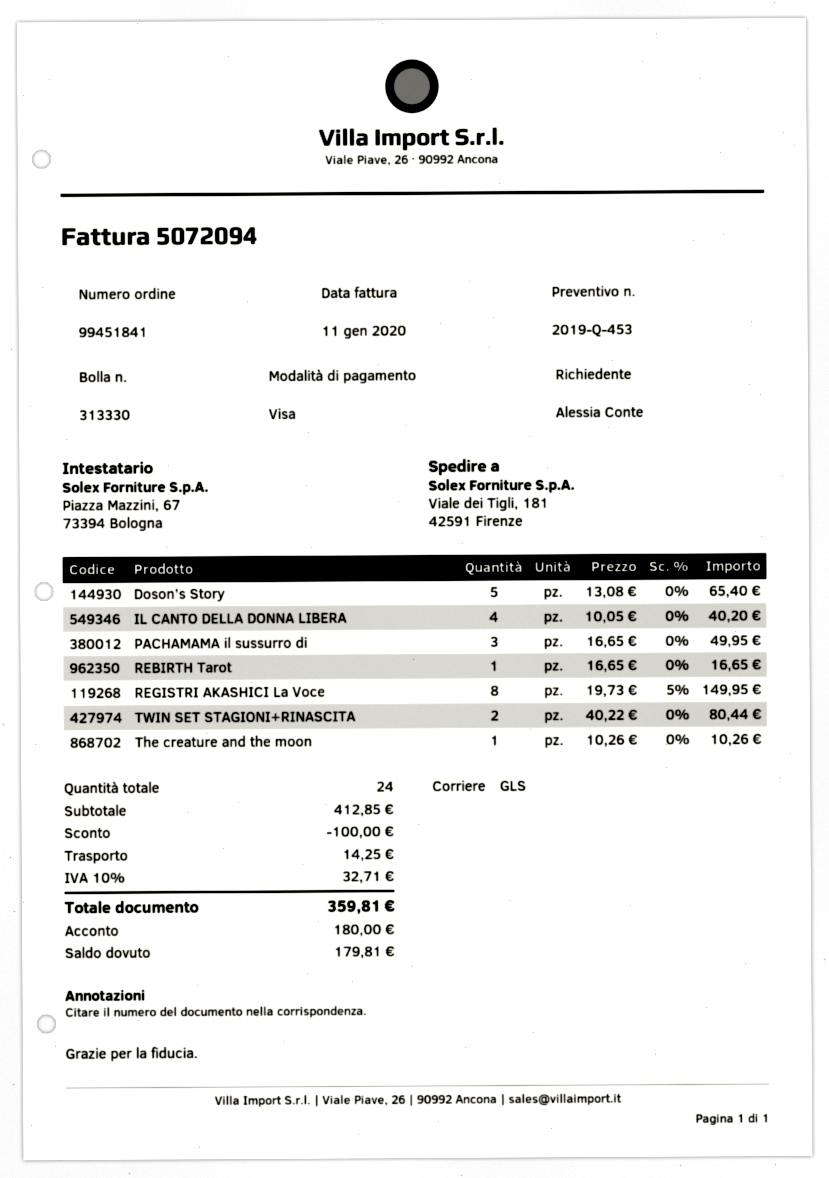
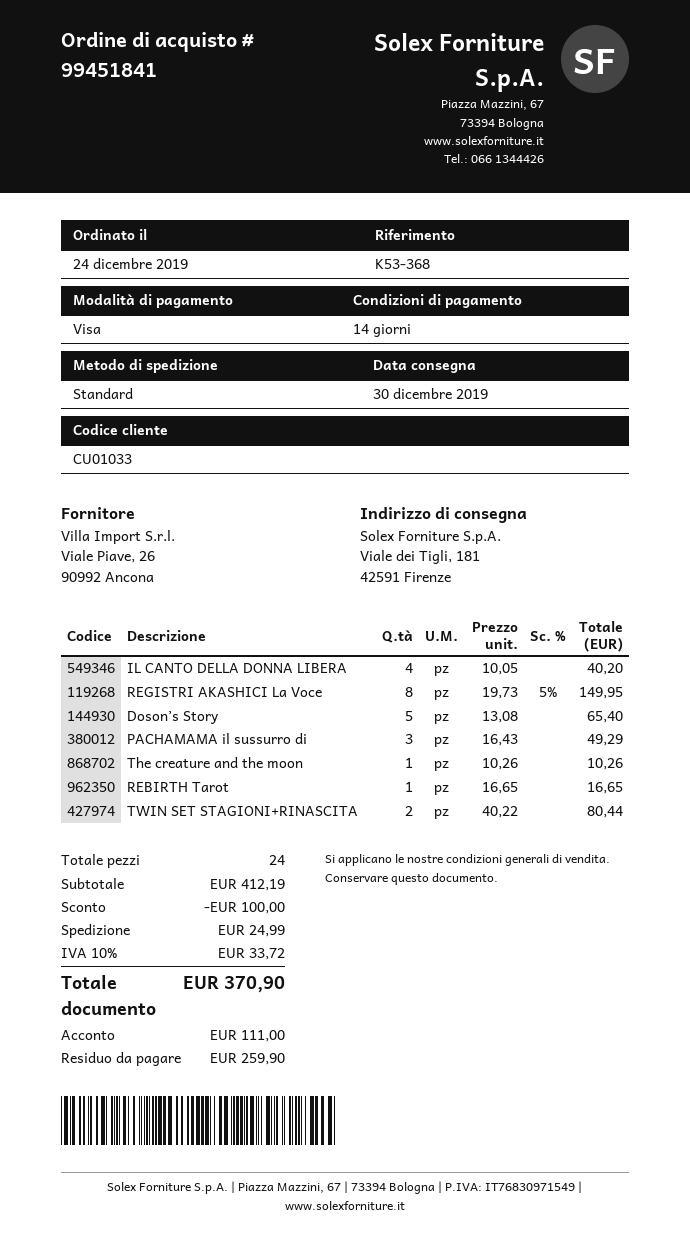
shipping method: GLS -> standard
PACHAMAMA il sussurro di: 3 x 16.65 = 49.95 -> 3 x 16.43 = 49.29
subtotal: 412.85 -> 412.19
shipping: 14.25 -> 24.99
tax: 10% = 32.71 -> 10% = 33.72
total: 359.81 -> 370.90
deposit: 180.00 -> 111.00
balance: 179.81 -> 259.90

